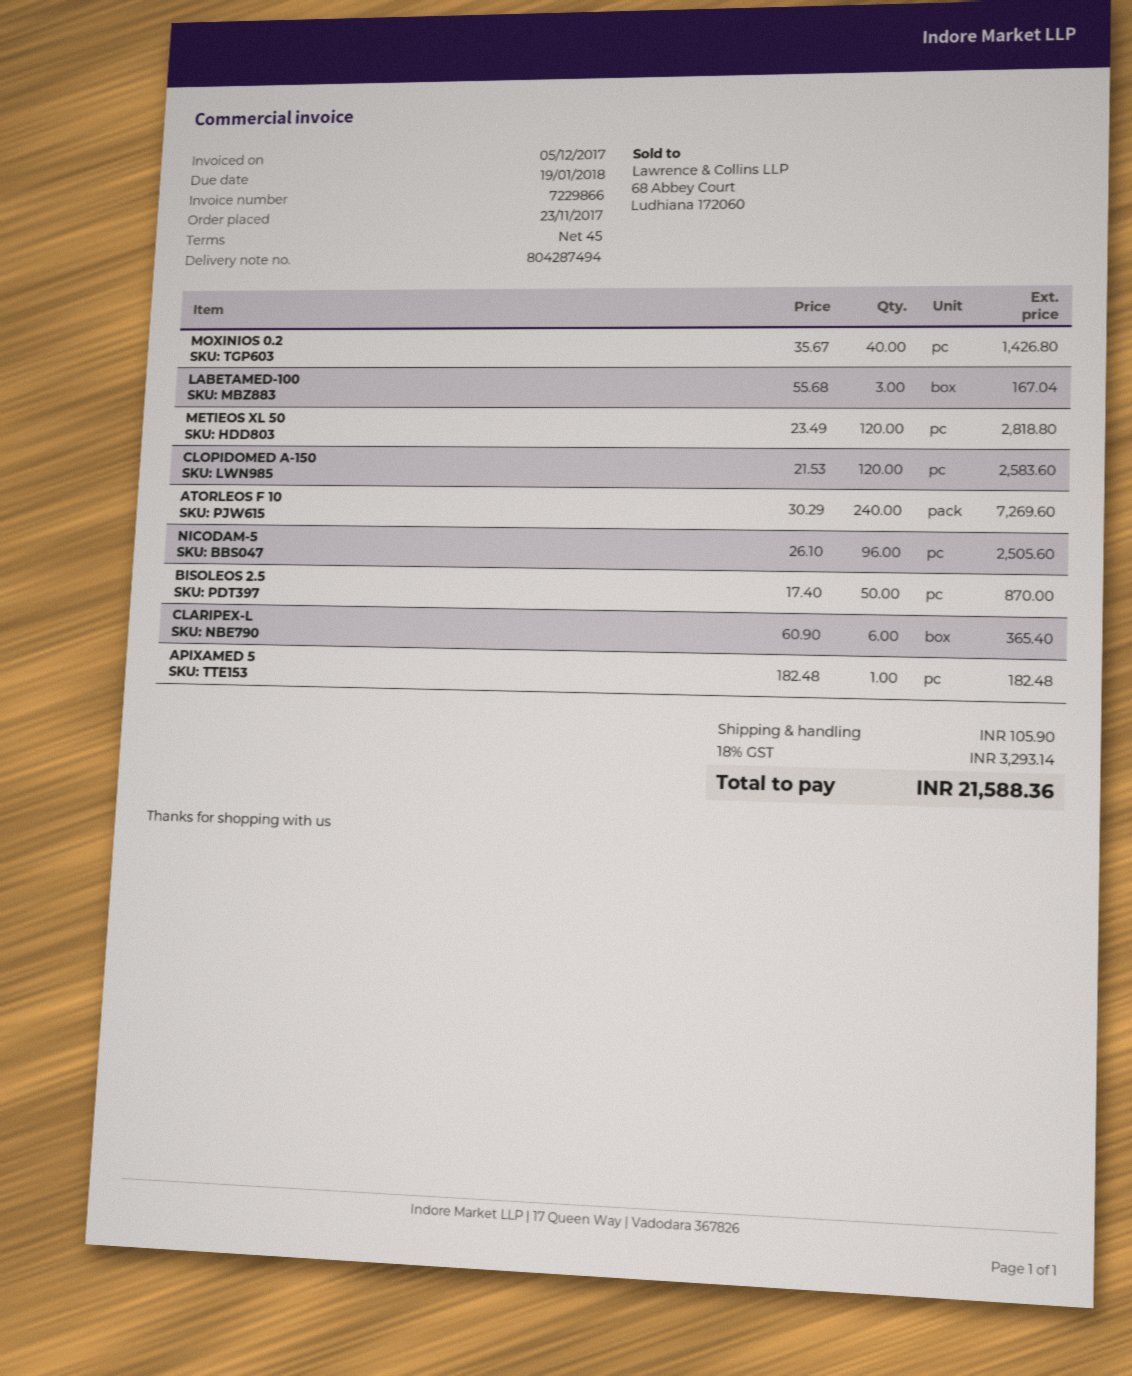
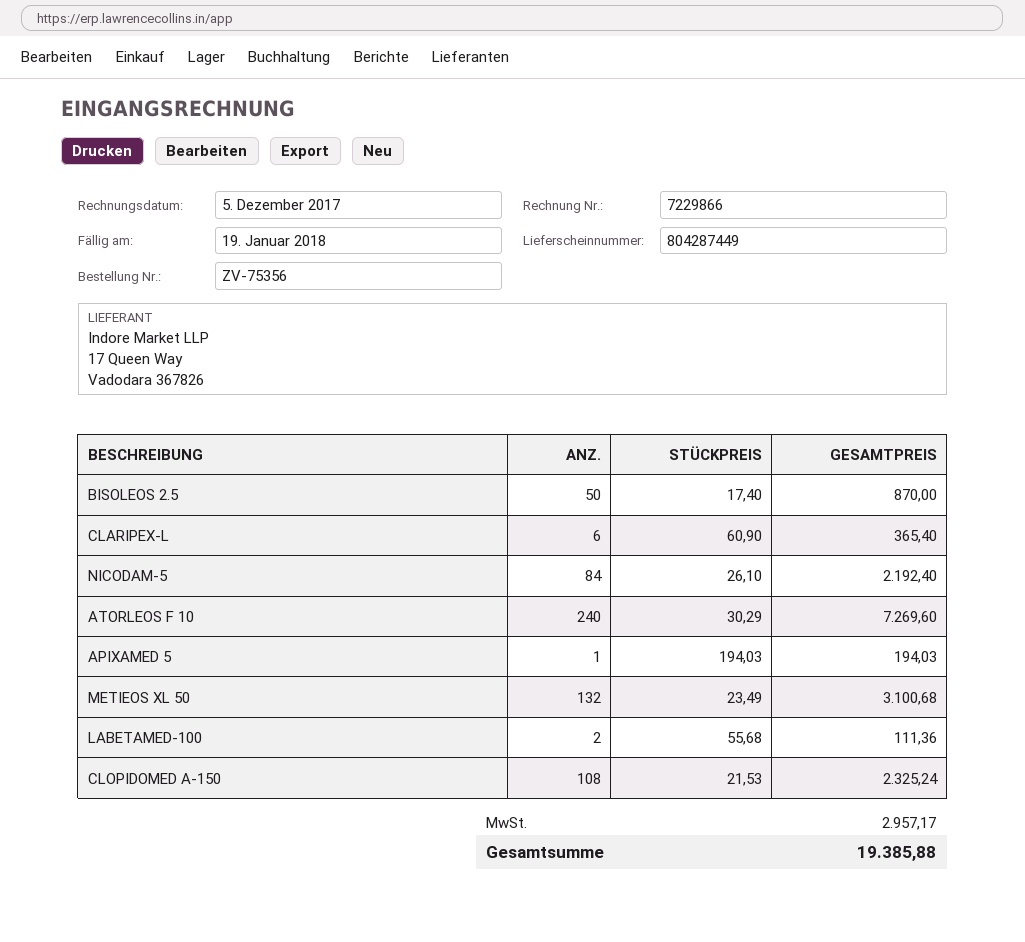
delivery note number: 804287494 -> 804287449
MOXINIOS 0.2: 40 x 35.67 = 1426.80 -> none
LABETAMED-100: 3 x 55.68 = 167.04 -> 2 x 55.68 = 111.36
METIEOS XL 50: 120 x 23.49 = 2818.80 -> 132 x 23.49 = 3100.68
CLOPIDOMED A-150: 120 x 21.53 = 2583.60 -> 108 x 21.53 = 2325.24
NICODAM-5: 96 x 26.10 = 2505.60 -> 84 x 26.10 = 2192.40
APIXAMED 5: 1 x 182.48 = 182.48 -> 1 x 194.03 = 194.03
shipping: 105.90 -> none
tax: 3293.14 -> 2957.17
total: 21588.36 -> 19385.88

